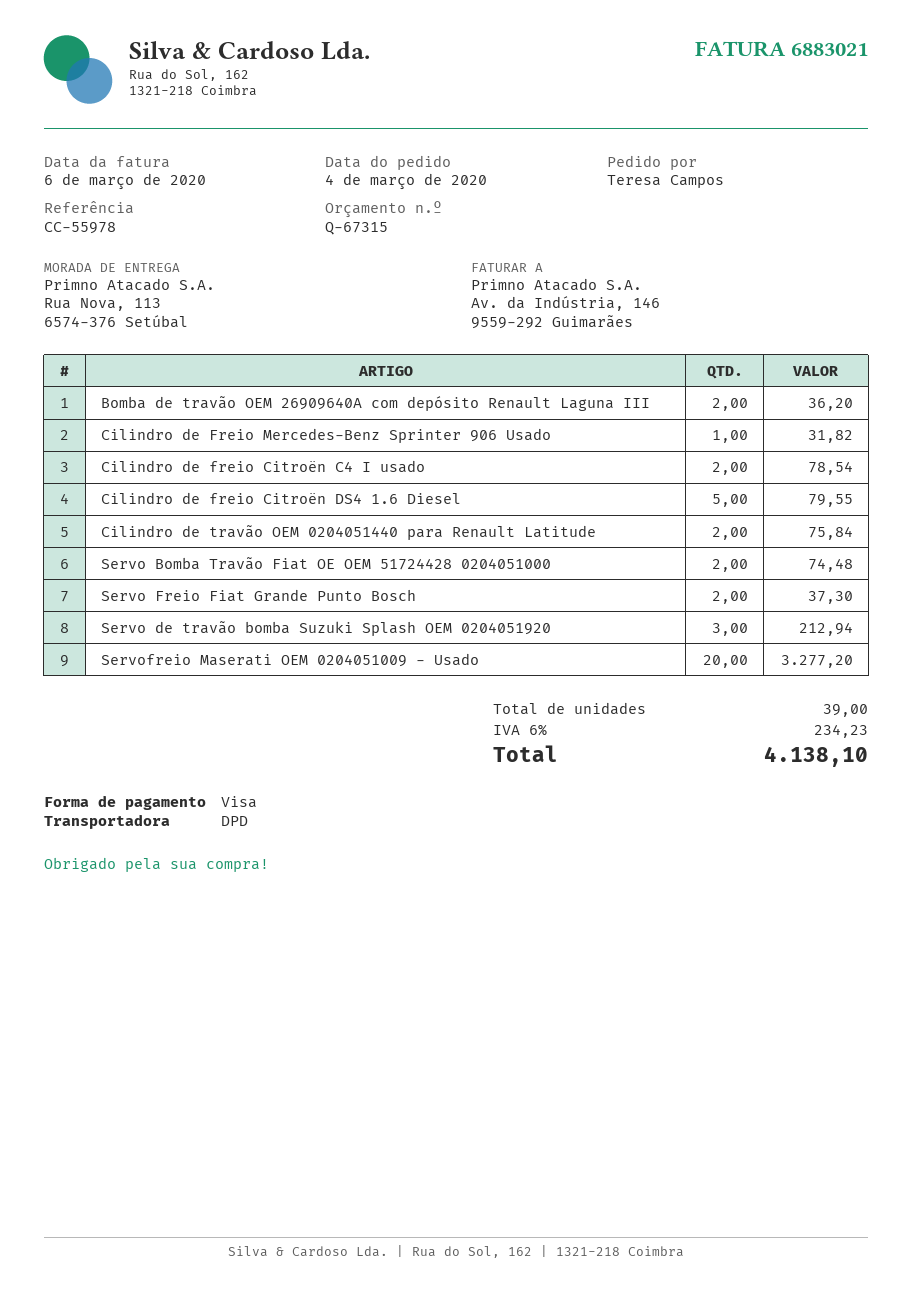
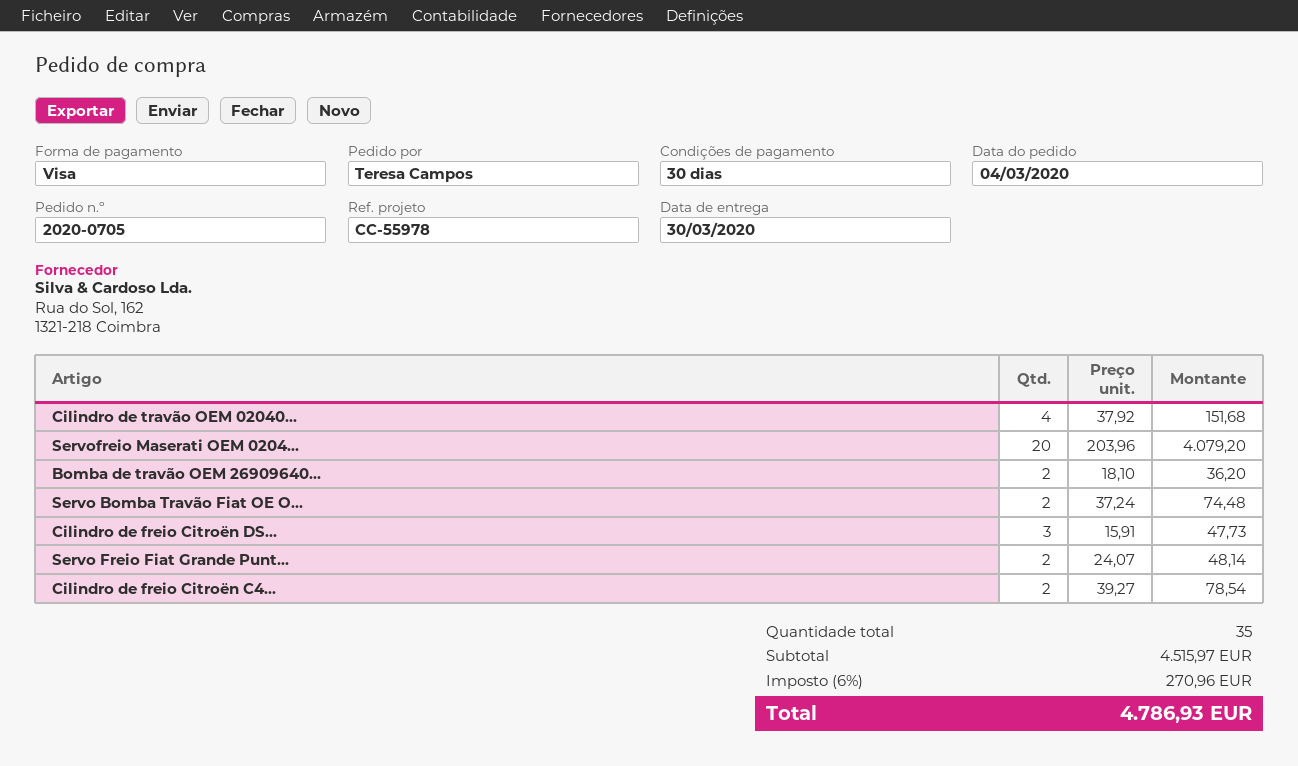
Cilindro de Freio Mercedes-Benz Sprinter 906 Usado: 1 for 31.82 -> none
Cilindro de freio Citroën DS4 1.6 Diesel: 5 for 79.55 -> 3 for 47.73
Cilindro de travão OEM 0204051440 para Renault Latitude: 2 for 75.84 -> 4 for 151.68
Servo Freio Fiat Grande Punto Bosch: 2 for 37.30 -> 2 for 48.14
Servo de travão bomba Suzuki Splash OEM 0204051920: 3 for 212.94 -> none
Servofreio Maserati OEM 0204051009 - Usado: 20 for 3277.20 -> 20 for 4079.20
total quantity: 39 -> 35
tax: 6% = 234.23 -> 6% = 270.96
total: 4138.10 -> 4786.93

